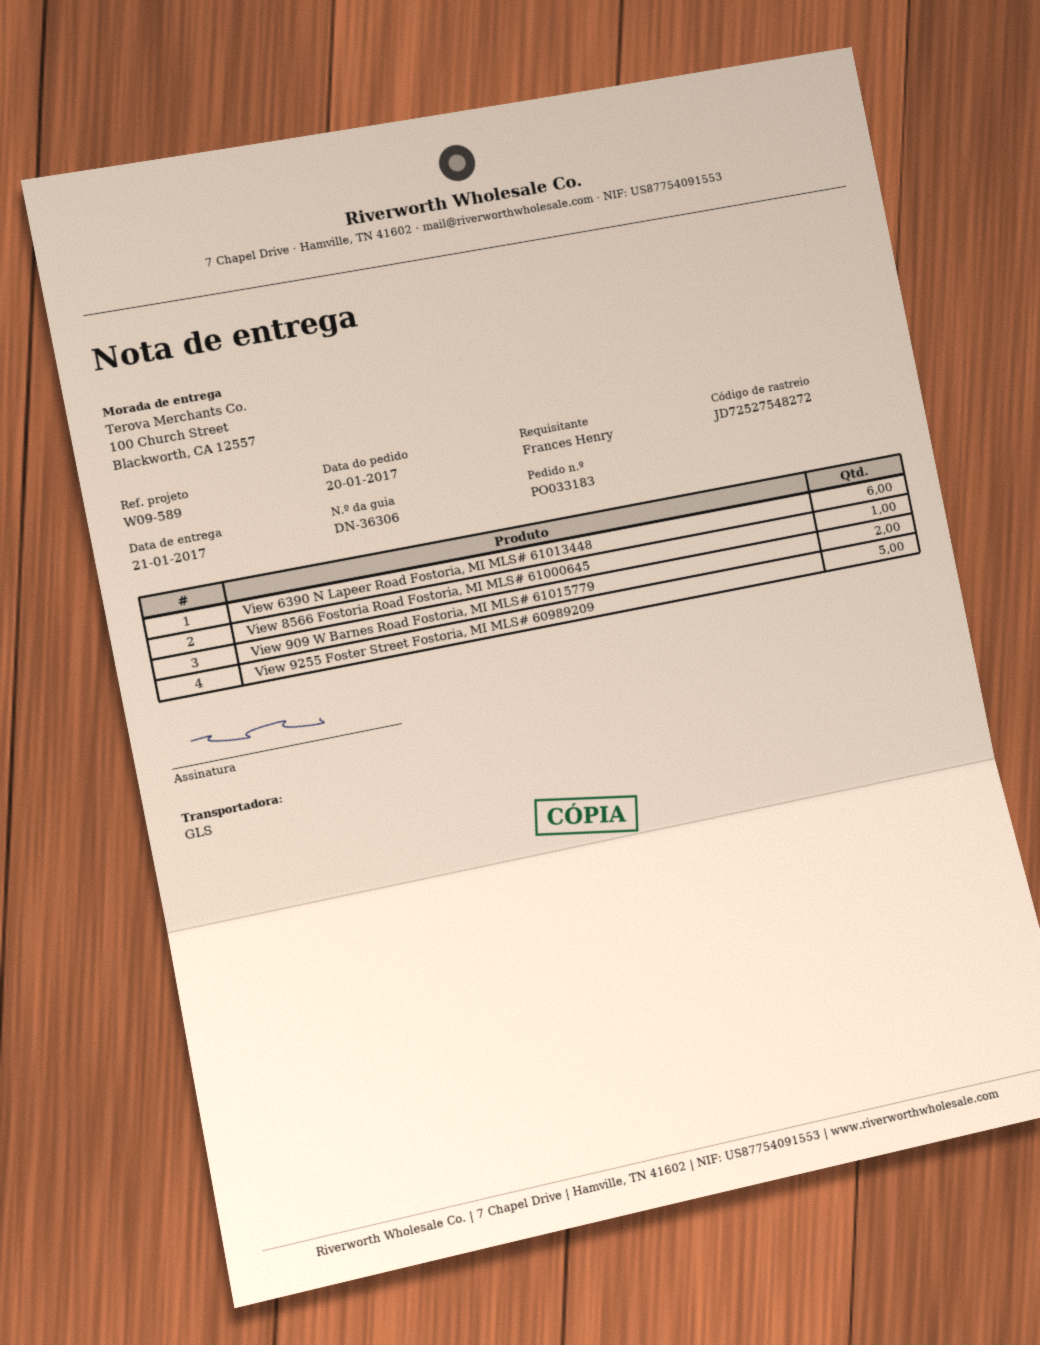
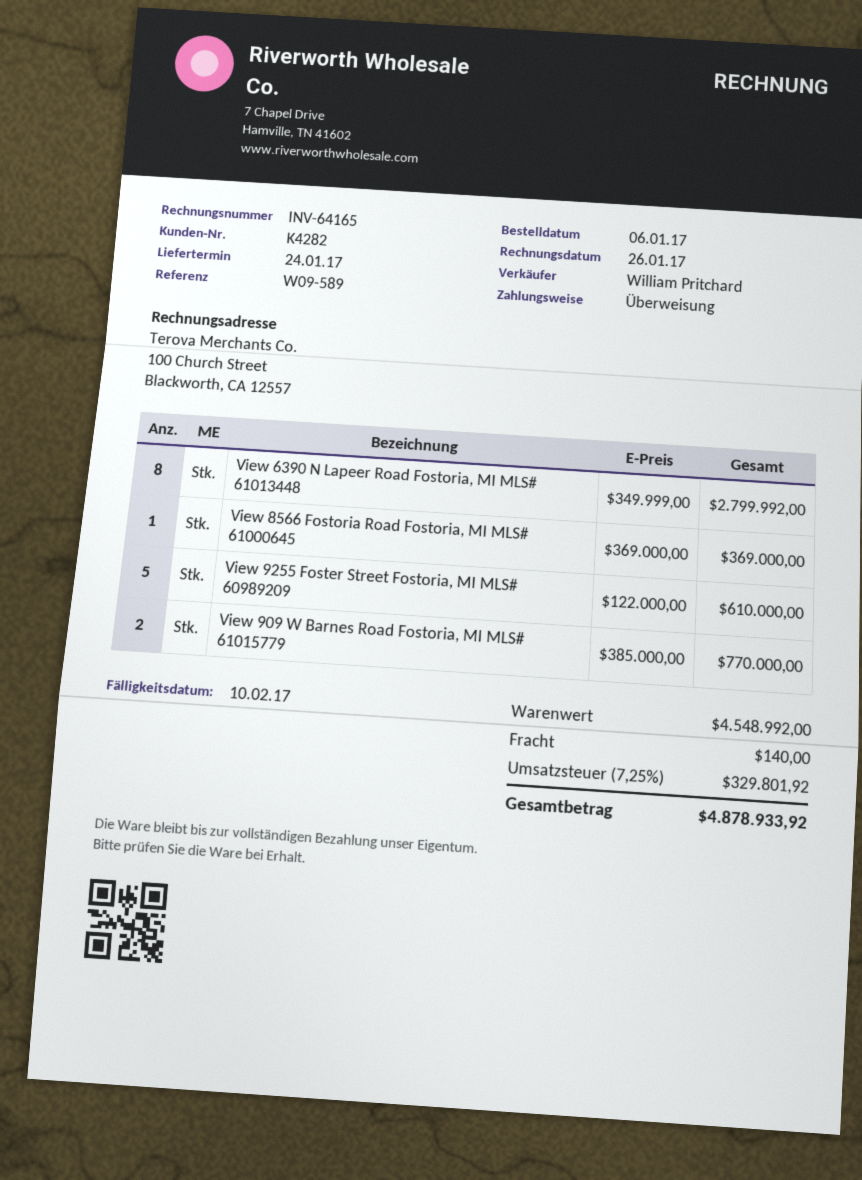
order date: 2017-01-20 -> 2017-01-06
delivery date: 2017-01-21 -> 2017-01-24
View 6390 N Lapeer Road Fostoria, MI MLS# 61013448: 6 -> 8

